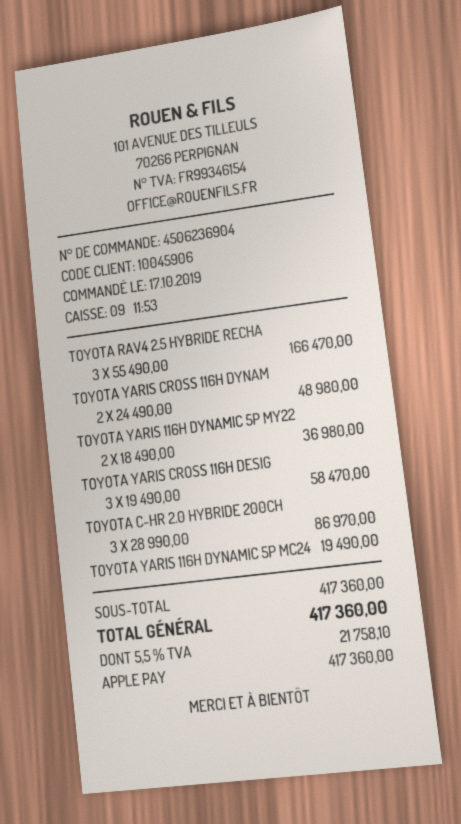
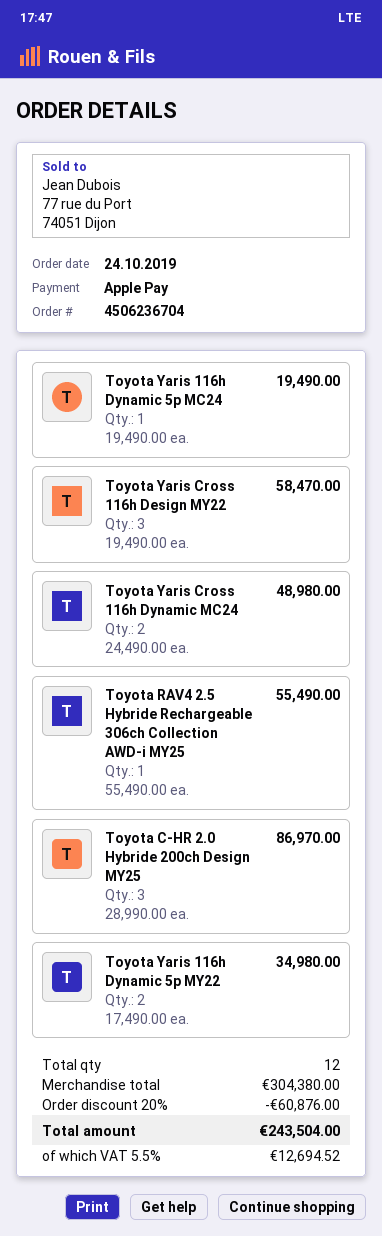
order number: 4506236904 -> 4506236704
order date: 2019-10-17 -> 2019-10-24
TOYOTA RAV4 2.5 HYBRIDE RECHA: 3 x 55490.00 = 166470.00 -> 1 x 55490.00 = 55490.00
TOYOTA YARIS 116H DYNAMIC 5P MY22: 2 x 18490.00 = 36980.00 -> 2 x 17490.00 = 34980.00
subtotal: 417360.00 -> 304380.00
discount: none -> 20% = 60876.00
tax: 5.5% = 21758.10 -> 5.5% = 12694.52
total: 417360.00 -> 243504.00

